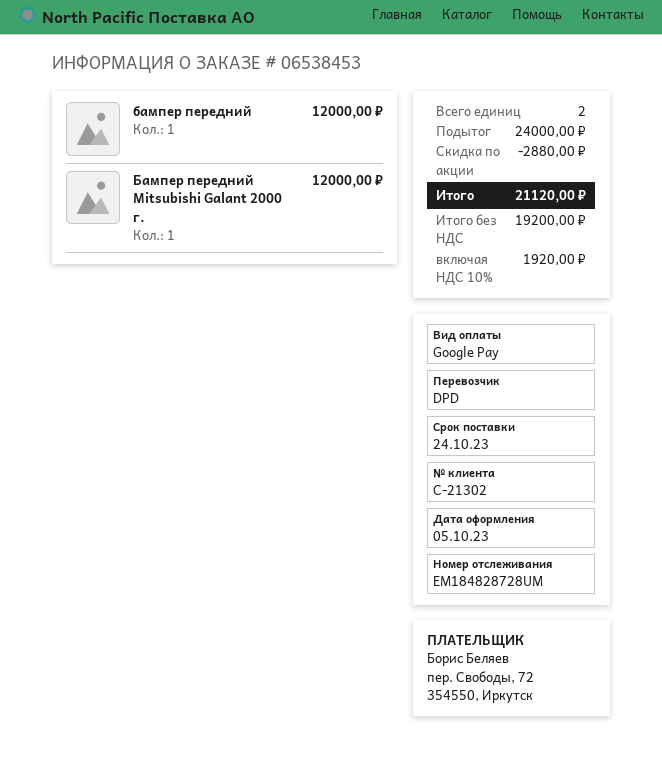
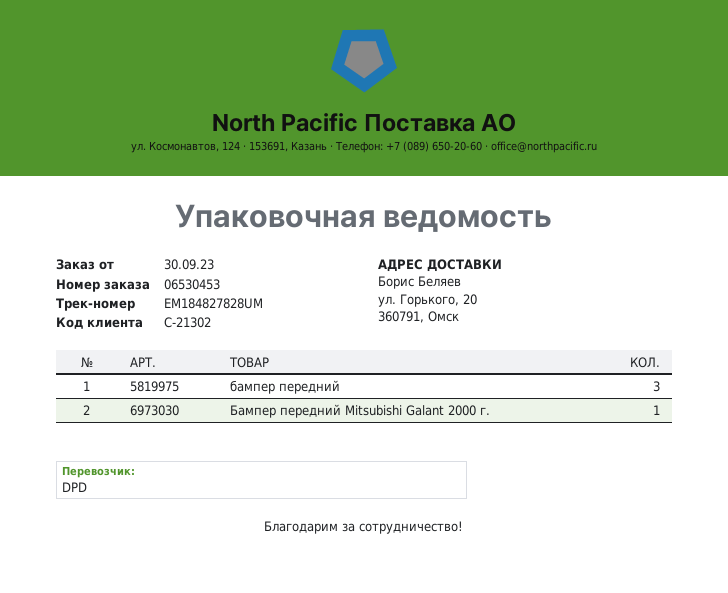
order number: 06538453 -> 06530453
order date: 2023-10-05 -> 2023-09-30
tracking number: EM184828728UM -> EM184827828UM
бампер передний: 1 -> 3

